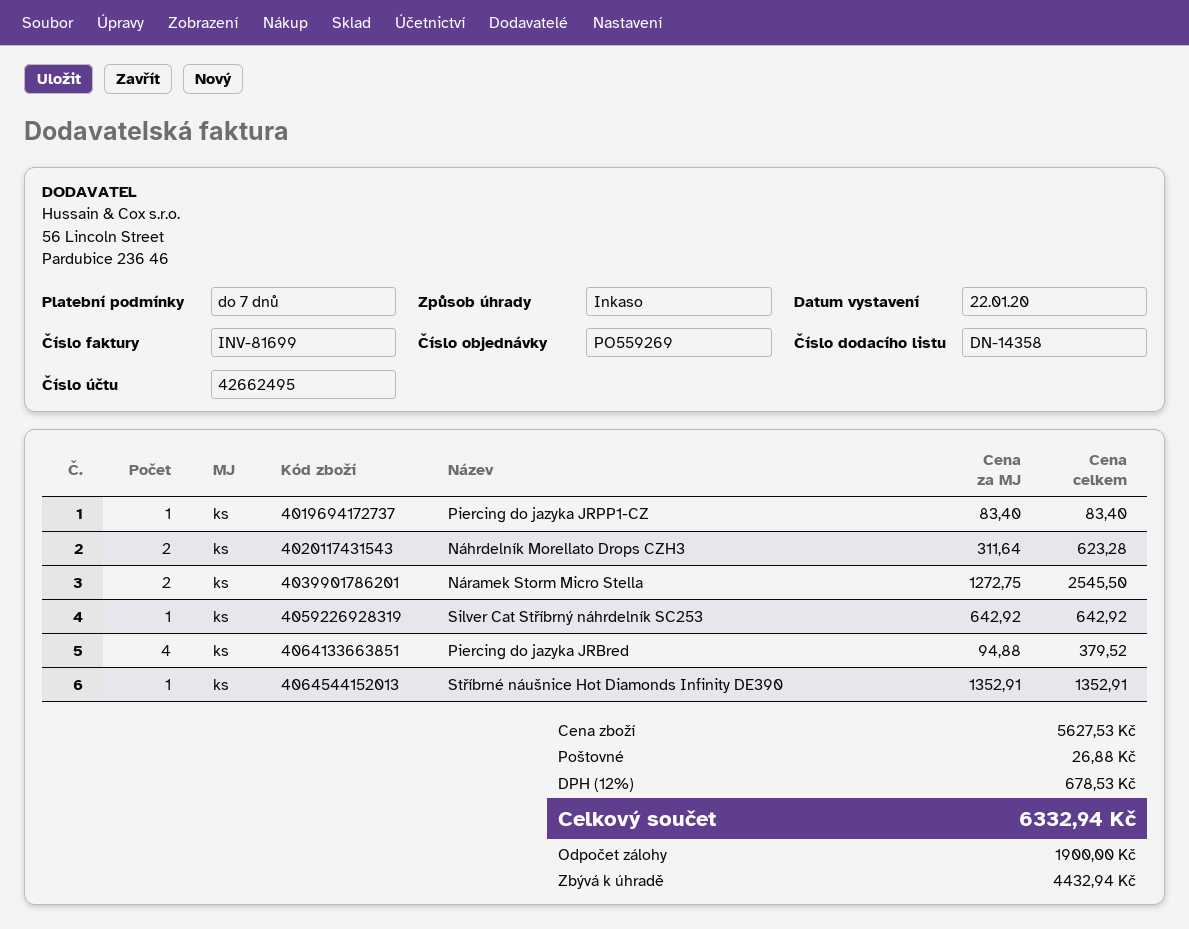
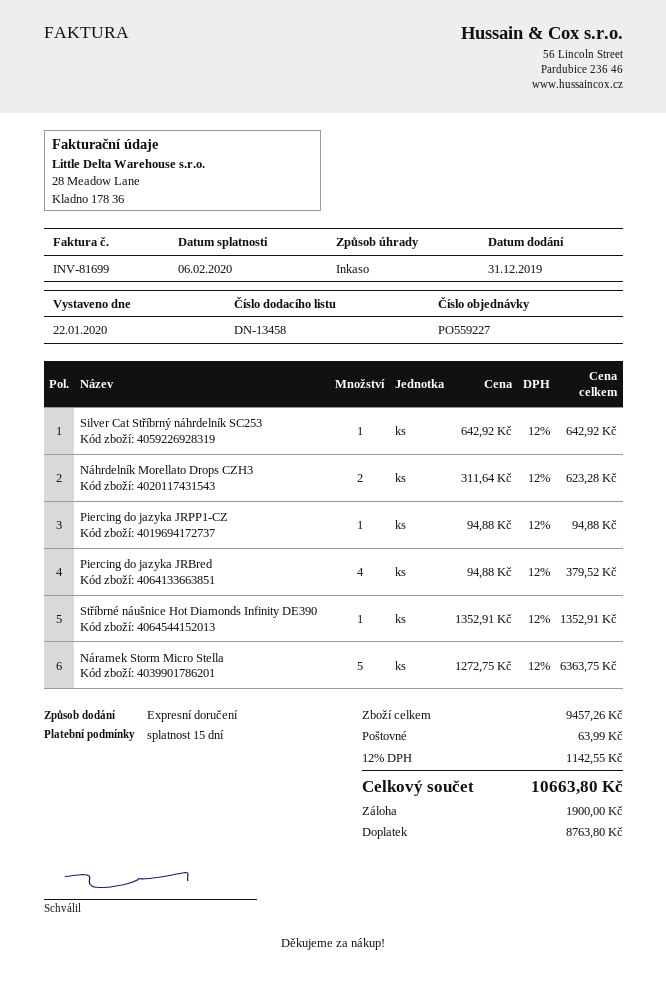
order number: PO559269 -> PO559227
delivery note number: DN-14358 -> DN-13458
payment terms: 7 days -> 15 days
Piercing do jazyka JRPP1-CZ: 1 x 83.40 = 83.40 -> 1 x 94.88 = 94.88
Náramek Storm Micro Stella: 2 x 1272.75 = 2545.50 -> 5 x 1272.75 = 6363.75
subtotal: 5627.53 -> 9457.26
shipping: 26.88 -> 63.99
tax: 12% = 678.53 -> 12% = 1142.55
total: 6332.94 -> 10663.80
balance: 4432.94 -> 8763.80

